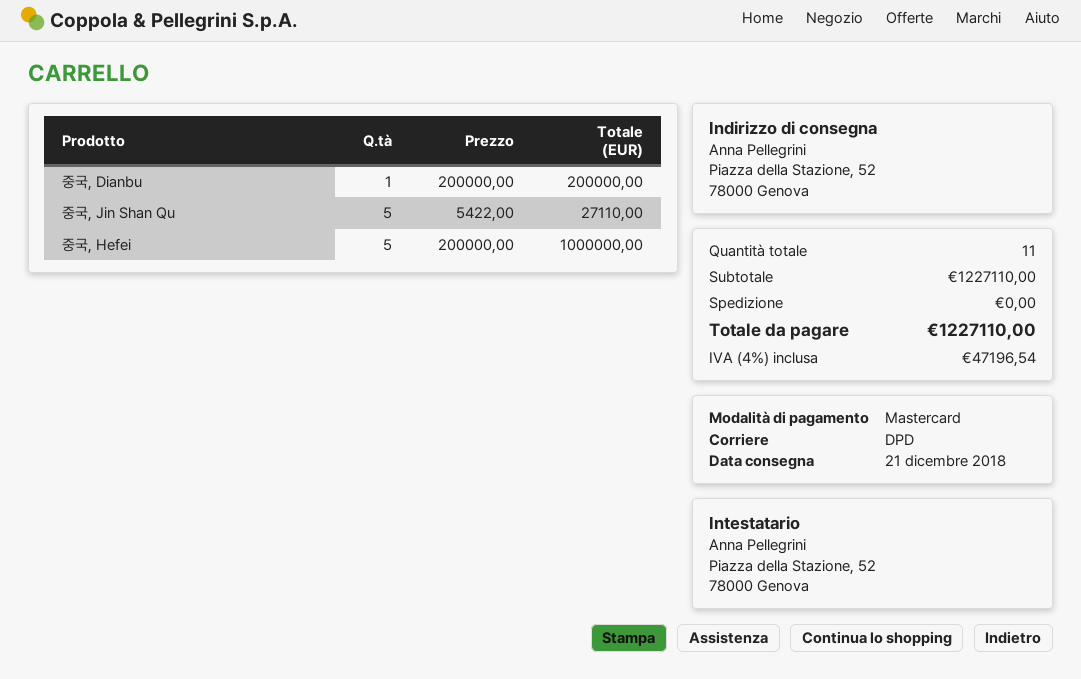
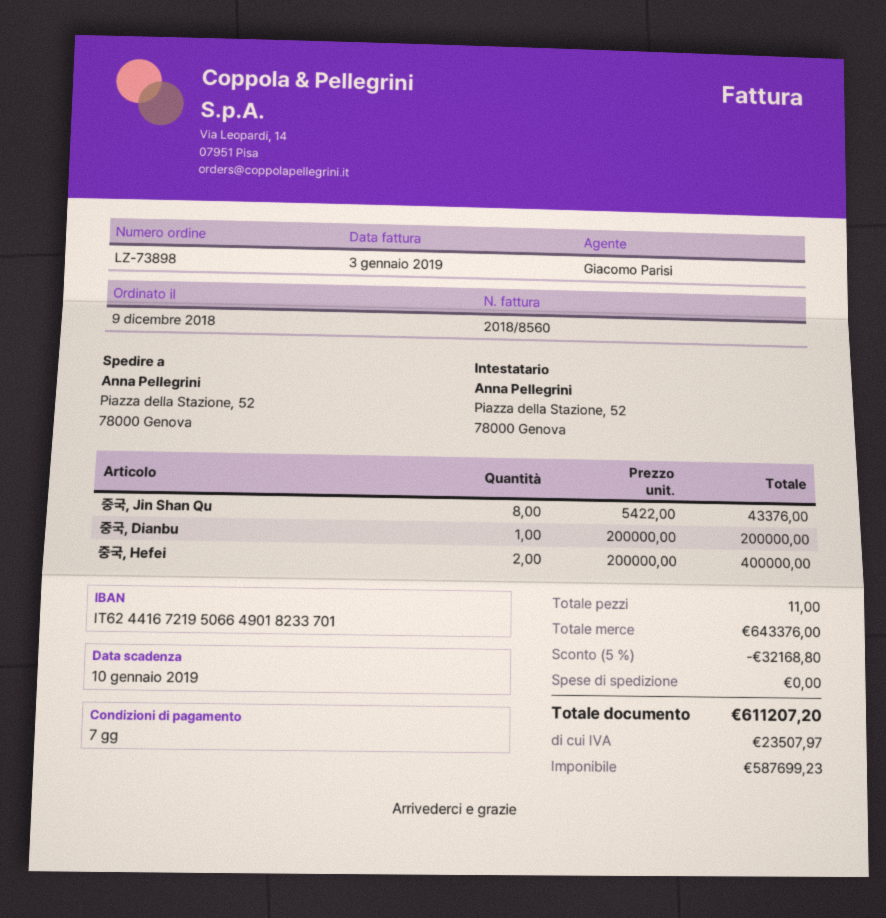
중국, Jin Shan Qu: 5 x 5422.00 = 27110.00 -> 8 x 5422.00 = 43376.00
중국, Hefei: 5 x 200000.00 = 1000000.00 -> 2 x 200000.00 = 400000.00
subtotal: 1227110.00 -> 643376.00
discount: none -> 5% = 32168.80
tax: 47196.54 -> 23507.97
total: 1227110.00 -> 611207.20

